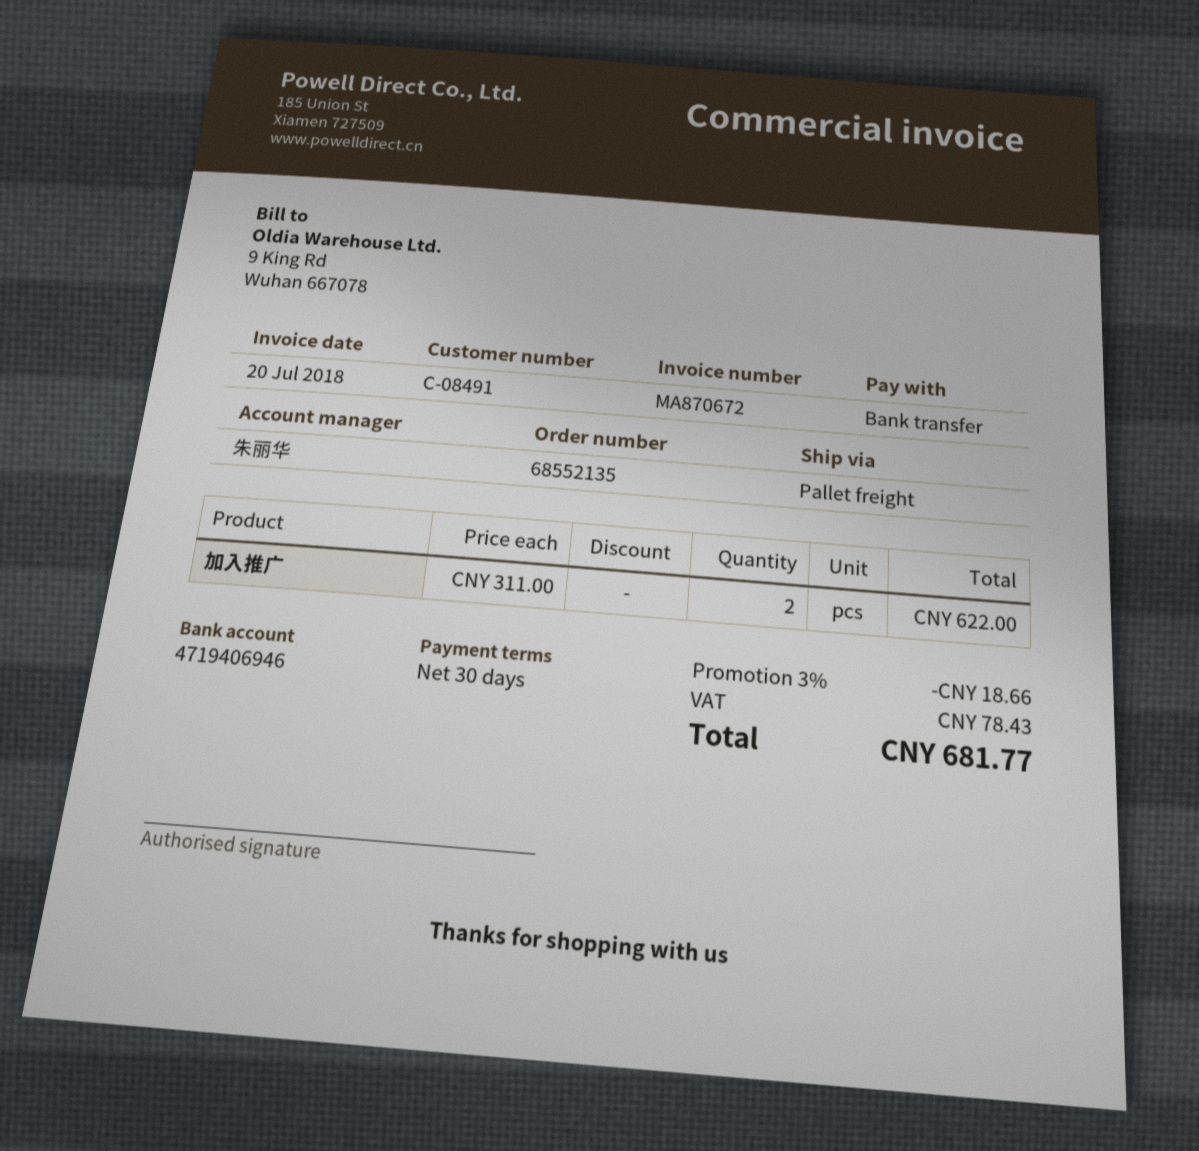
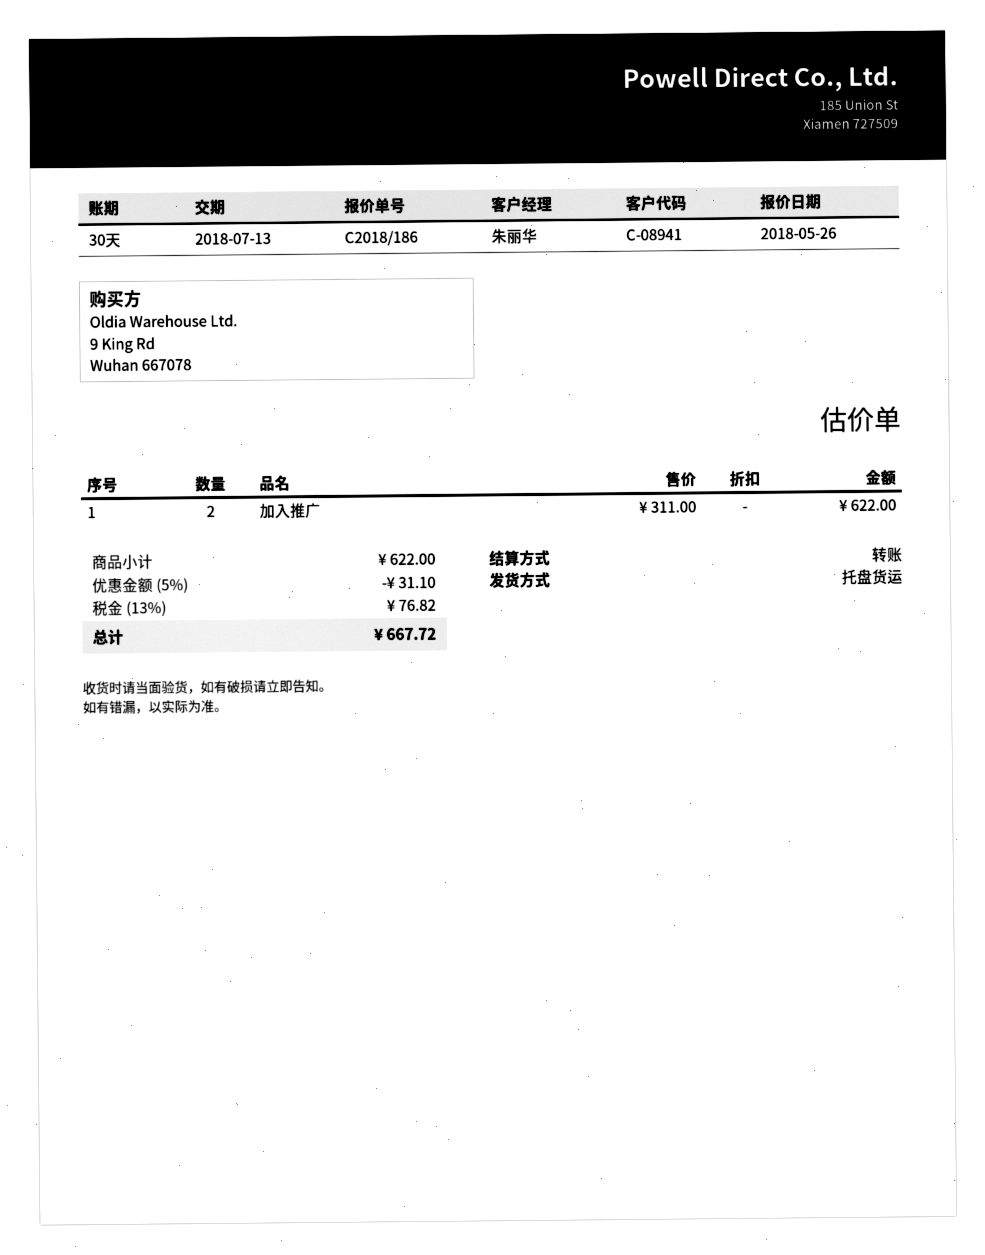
customer number: C-08491 -> C-08941
discount: 3% = 18.66 -> 5% = 31.10
tax: 78.43 -> 76.82
total: 681.77 -> 667.72

